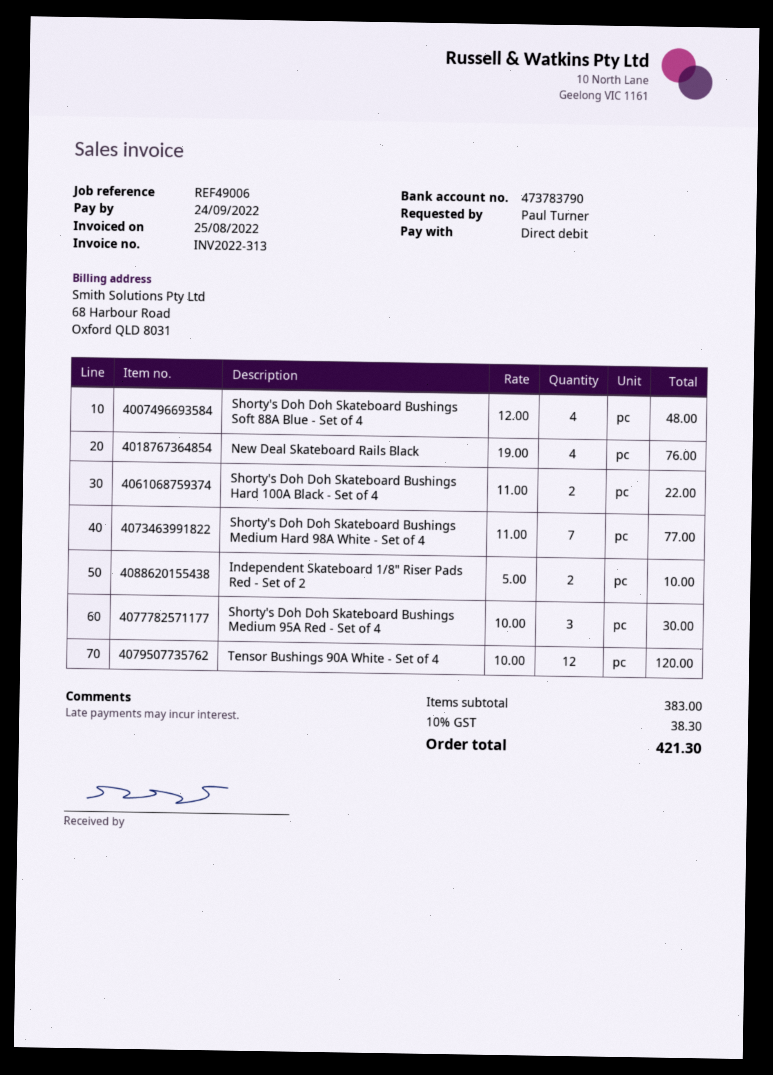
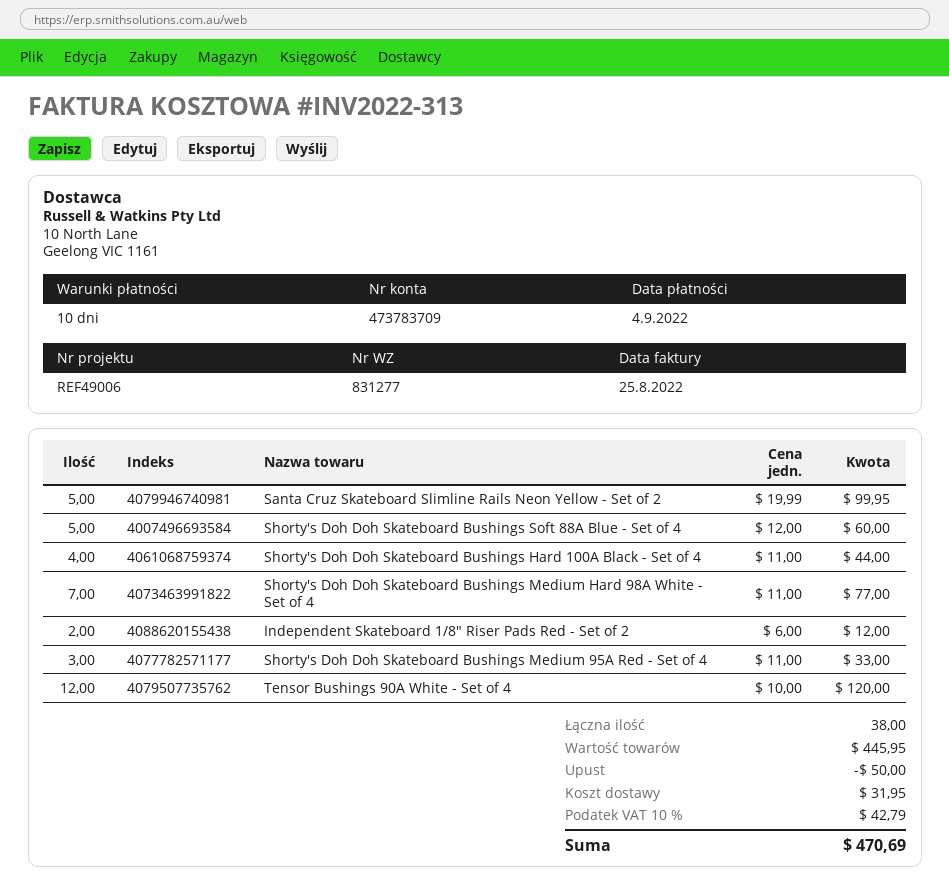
due date: 2022-09-24 -> 2022-09-04
bank account: 473783790 -> 473783709
Shorty's Doh Doh Skateboard Bushings Soft 88A Blue - Set of 4: 4 x 12.00 = 48.00 -> 5 x 12.00 = 60.00
New Deal Skateboard Rails Black: 4 x 19.00 = 76.00 -> none
Shorty's Doh Doh Skateboard Bushings Hard 100A Black - Set of 4: 2 x 11.00 = 22.00 -> 4 x 11.00 = 44.00
Independent Skateboard 1/8" Riser Pads Red - Set of 2: 2 x 5.00 = 10.00 -> 2 x 6.00 = 12.00
Shorty's Doh Doh Skateboard Bushings Medium 95A Red - Set of 4: 3 x 10.00 = 30.00 -> 3 x 11.00 = 33.00
Santa Cruz Skateboard Slimline Rails Neon Yellow - Set of 2: none -> 5 x 19.99 = 99.95
subtotal: 383.00 -> 445.95
discount: none -> 50.00
shipping: none -> 31.95
tax: 10% = 38.30 -> 10% = 42.79
total: 421.30 -> 470.69

